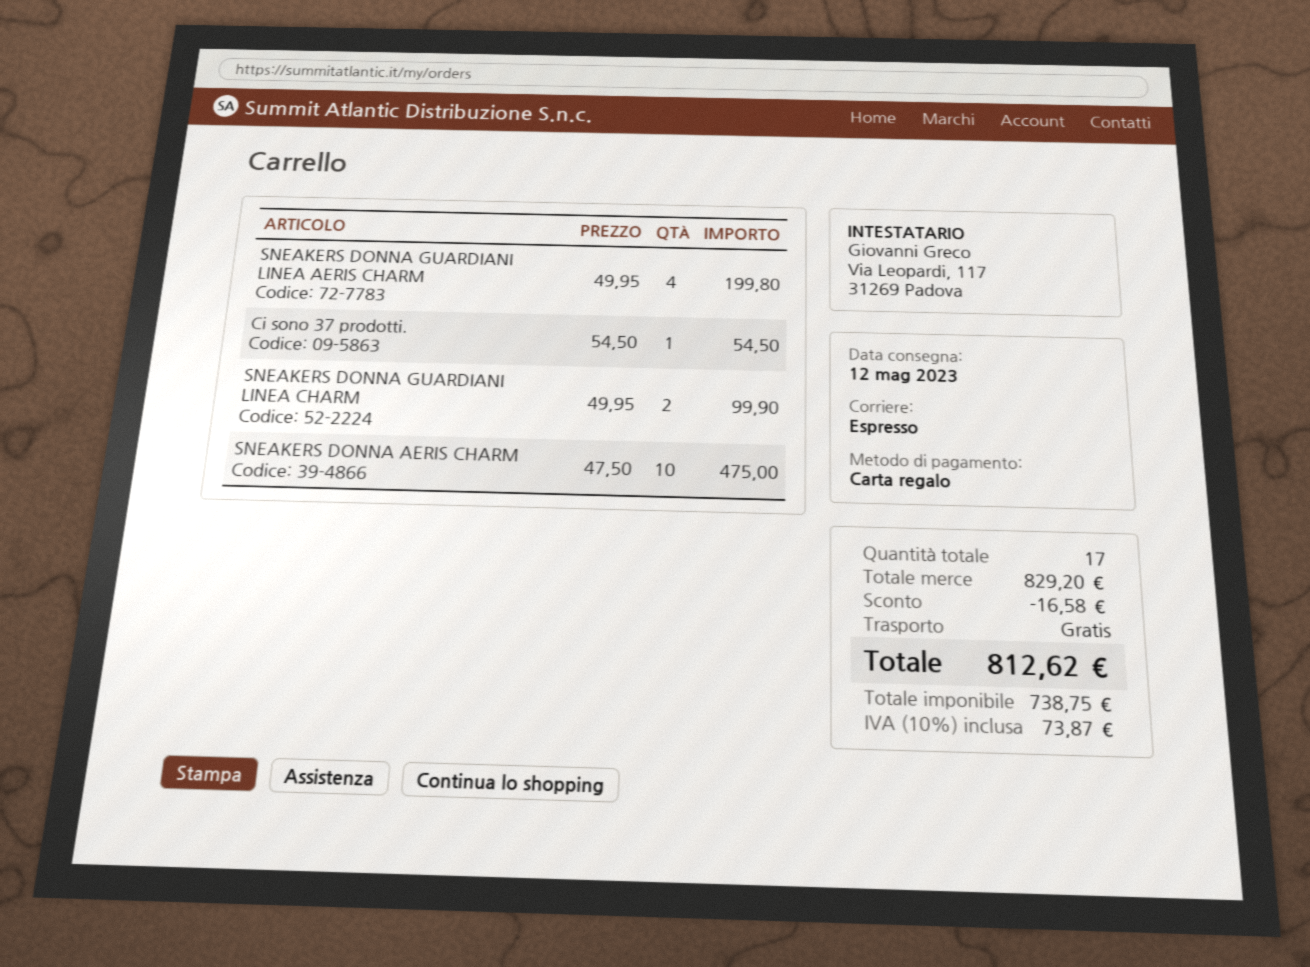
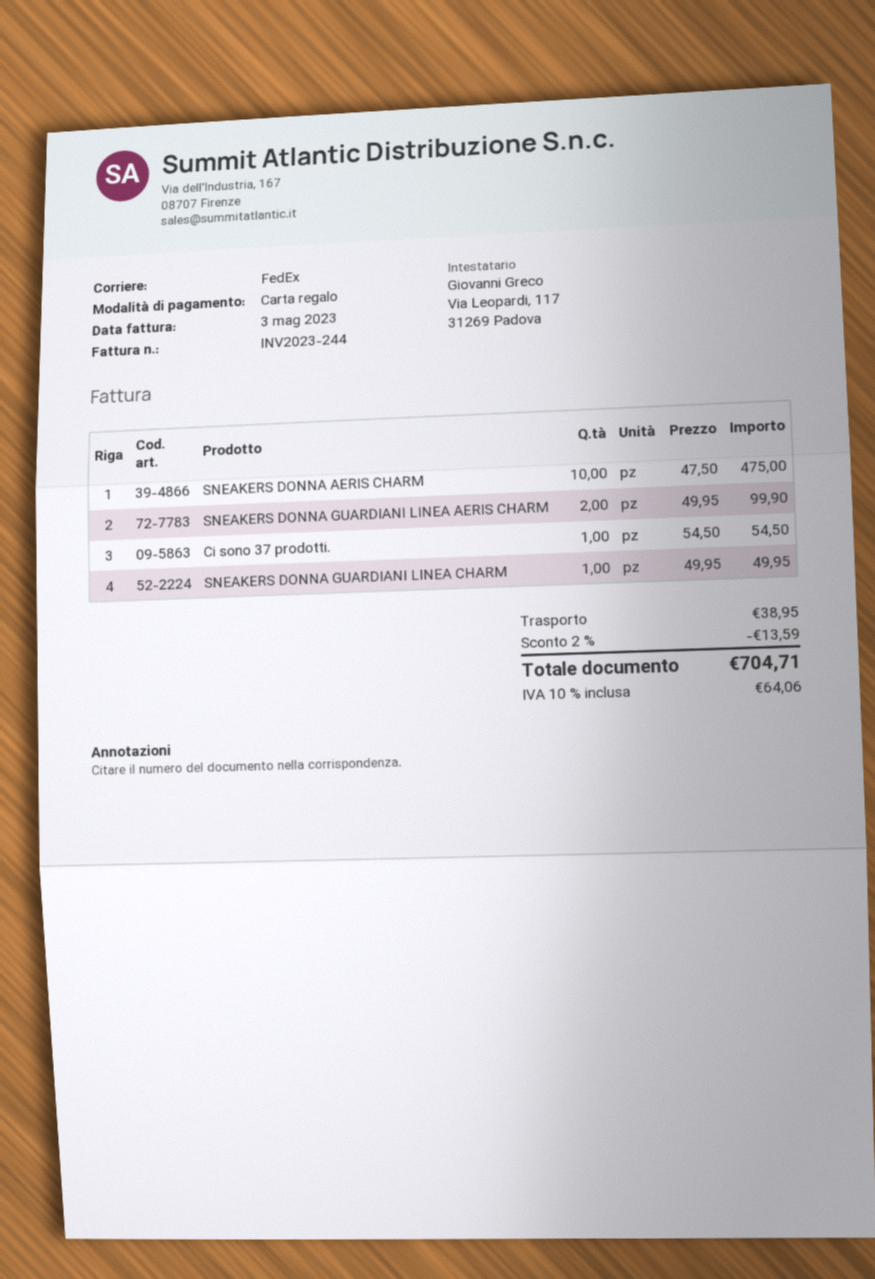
shipping method: express -> FedEx
SNEAKERS DONNA GUARDIANI LINEA AERIS CHARM: 4 x 49.95 = 199.80 -> 2 x 49.95 = 99.90
SNEAKERS DONNA GUARDIANI LINEA CHARM: 2 x 49.95 = 99.90 -> 1 x 49.95 = 49.95
discount: 16.58 -> 13.59
shipping: 0.00 -> 38.95
tax: 10% = 73.87 -> 10% = 64.06
total: 812.62 -> 704.71

